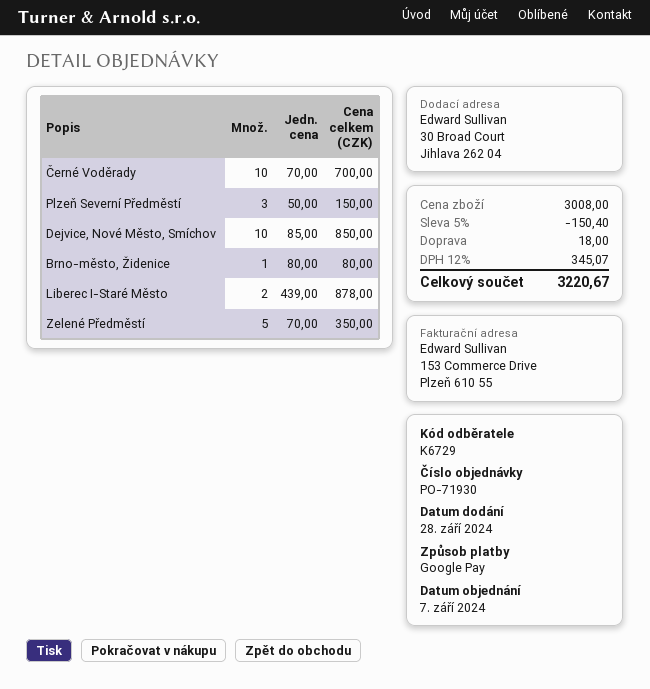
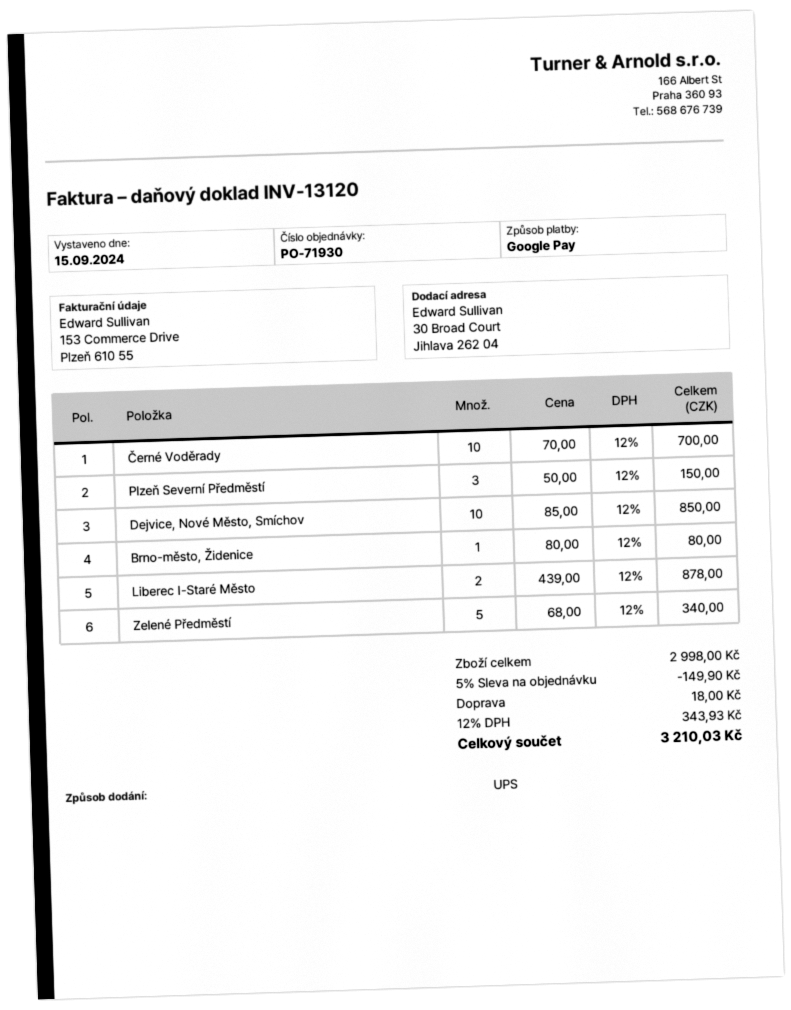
Zelené Předměstí: 5 x 70.00 = 350.00 -> 5 x 68.00 = 340.00
subtotal: 3008.00 -> 2998.00
discount: 5% = 150.40 -> 5% = 149.90
tax: 12% = 345.07 -> 12% = 343.93
total: 3220.67 -> 3210.03

